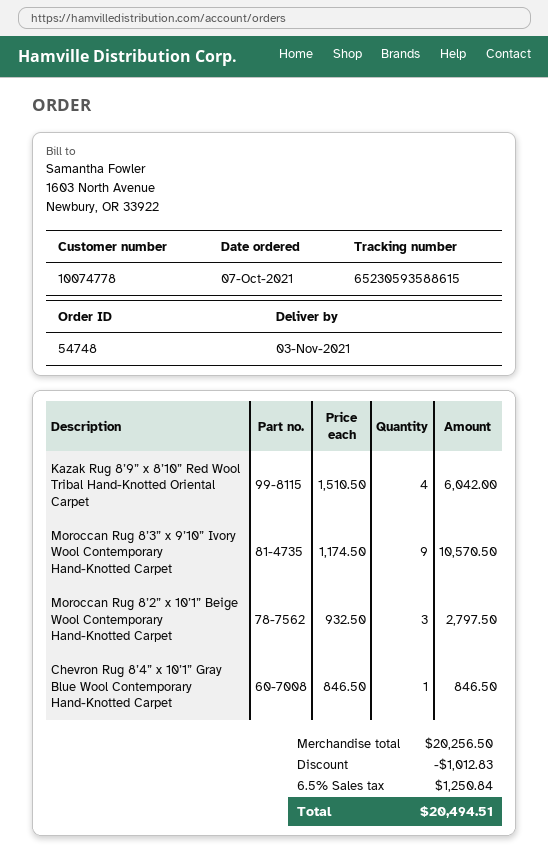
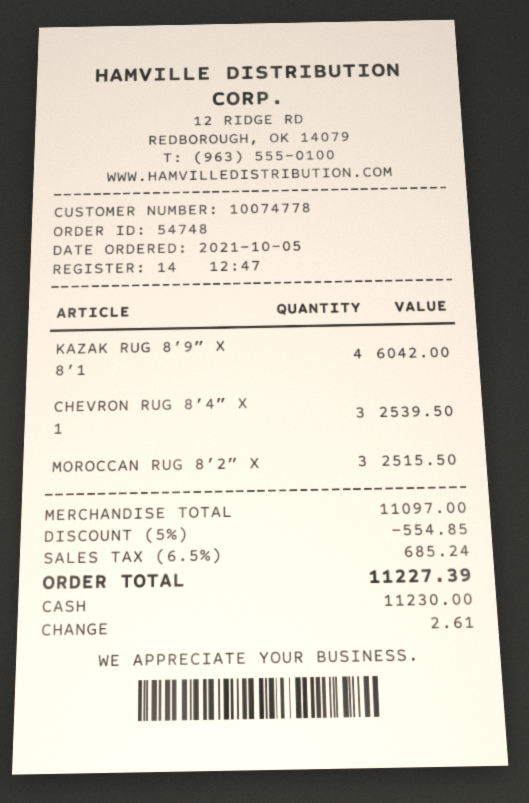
order date: 2021-10-07 -> 2021-10-05
Moroccan Rug 8’3” x 9’10” Ivory Wool Contemporary Hand-Knotted Carpet: 9 for 10570.50 -> none
Moroccan Rug 8’2” x 10’1” Beige Wool Contemporary Hand-Knotted Carpet: 3 for 2797.50 -> 3 for 2515.50
Chevron Rug 8’4” x 10’1” Gray Blue Wool Contemporary Hand-Knotted Carpet: 1 for 846.50 -> 3 for 2539.50
subtotal: 20256.50 -> 11097.00
discount: 1012.83 -> 554.85
tax: 6.5% = 1250.84 -> 6.5% = 685.24
total: 20494.51 -> 11227.39

